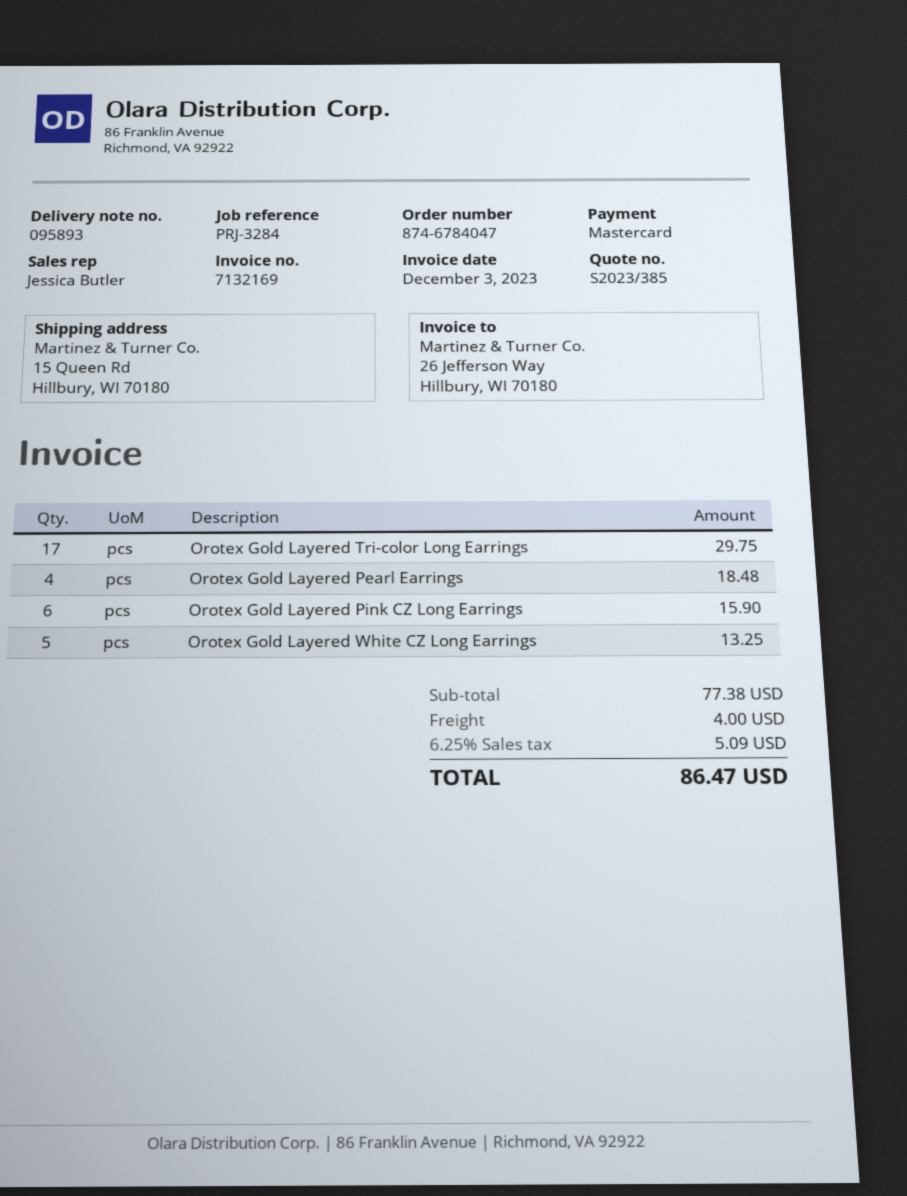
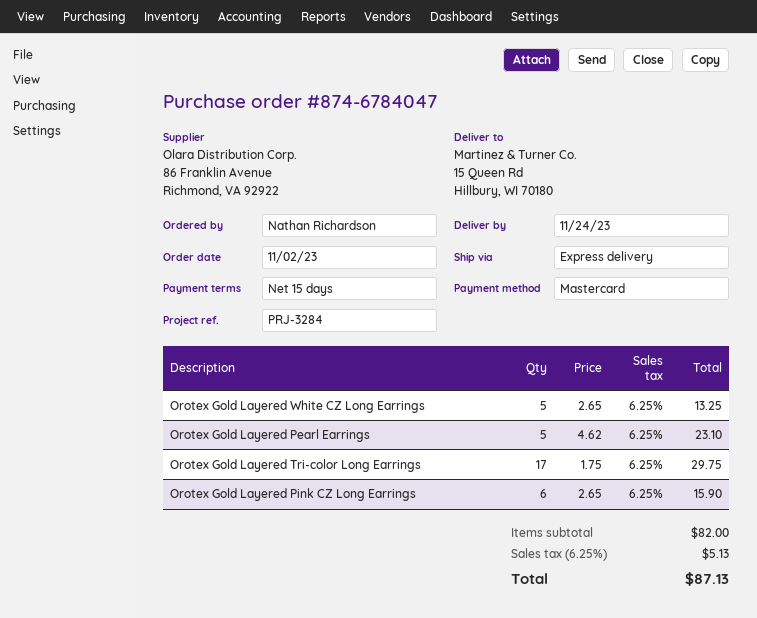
Orotex Gold Layered Pearl Earrings: 4 for 18.48 -> 5 for 23.10
subtotal: 77.38 -> 82.00
shipping: 4.00 -> none
tax: 6.25% = 5.09 -> 6.25% = 5.13
total: 86.47 -> 87.13

